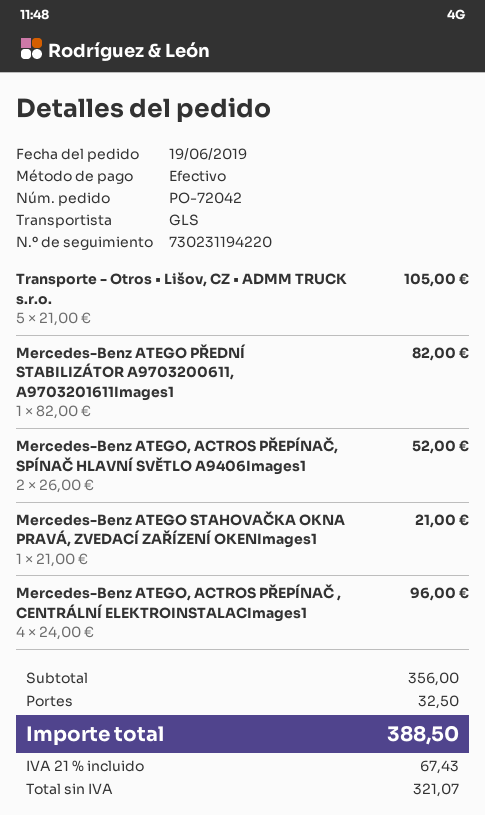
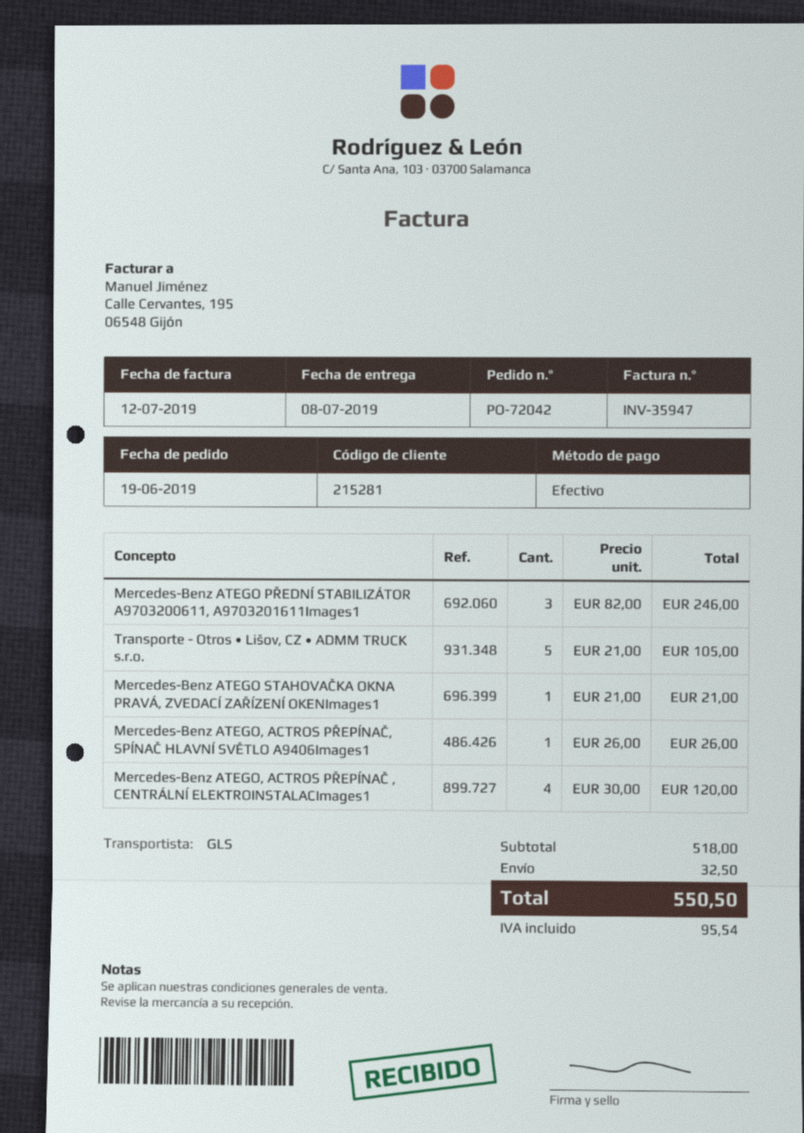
Mercedes-Benz ATEGO PŘEDNÍ STABILIZÁTOR A9703200611, A9703201611Images1: 1 x 82.00 = 82.00 -> 3 x 82.00 = 246.00
Mercedes-Benz ATEGO, ACTROS PŘEPÍNAČ, SPÍNAČ HLAVNÍ SVĚTLO A9406Images1: 2 x 26.00 = 52.00 -> 1 x 26.00 = 26.00
Mercedes-Benz ATEGO, ACTROS PŘEPÍNAČ , CENTRÁLNÍ ELEKTROINSTALACImages1: 4 x 24.00 = 96.00 -> 4 x 30.00 = 120.00
subtotal: 356.00 -> 518.00
tax: 67.43 -> 95.54
total: 388.50 -> 550.50

